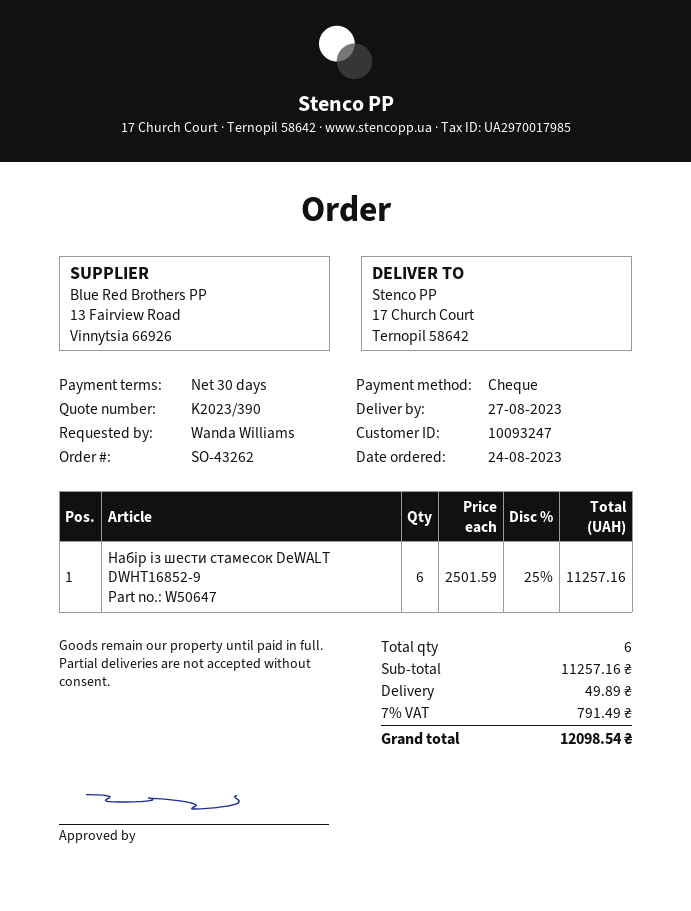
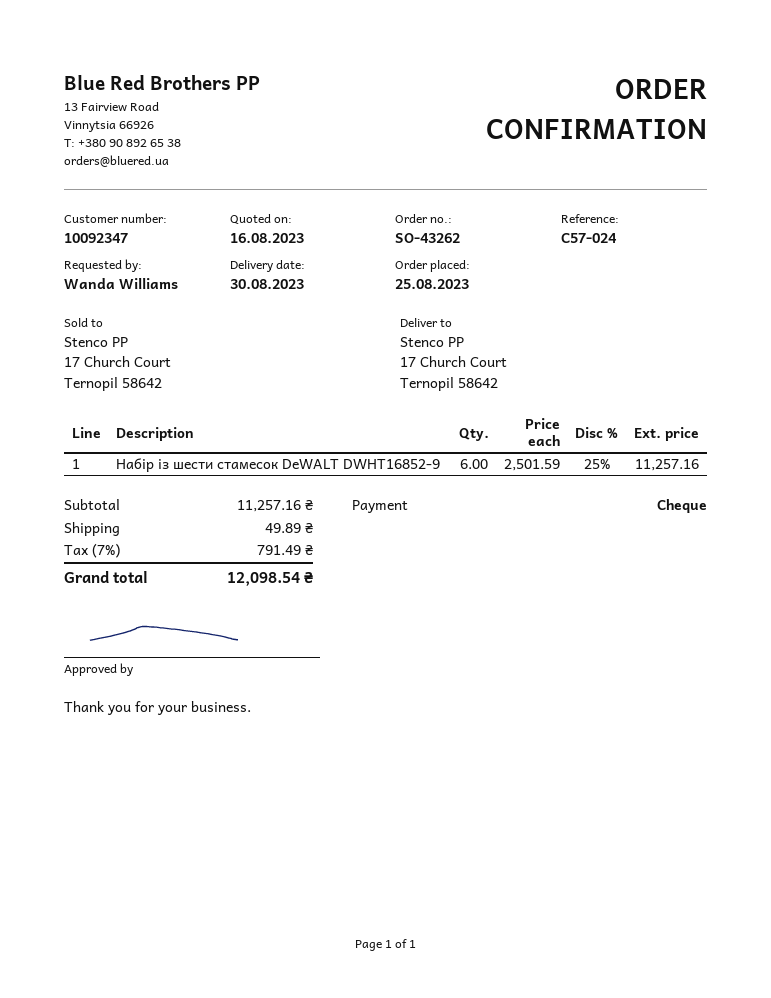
order date: 2023-08-24 -> 2023-08-25
delivery date: 2023-08-27 -> 2023-08-30
customer number: 10093247 -> 10092347

